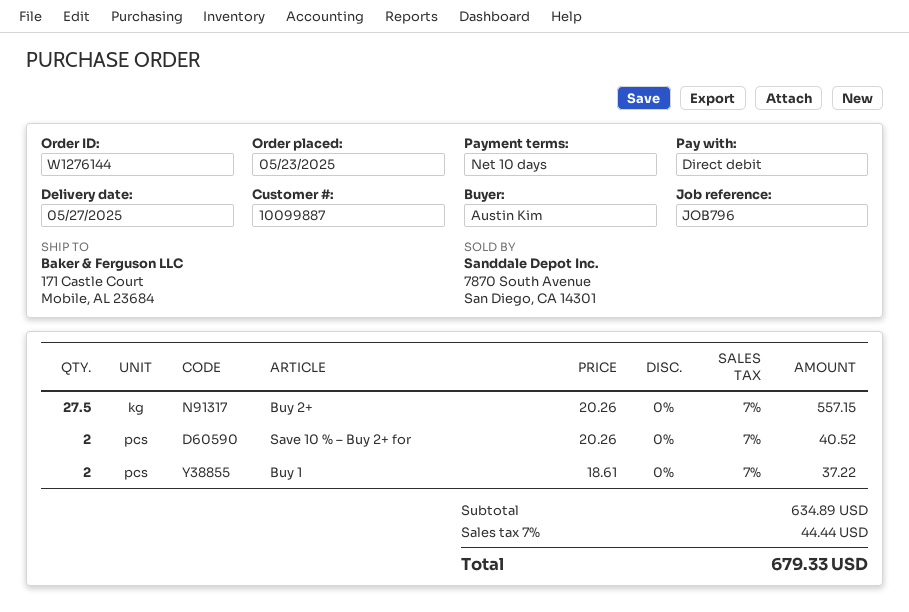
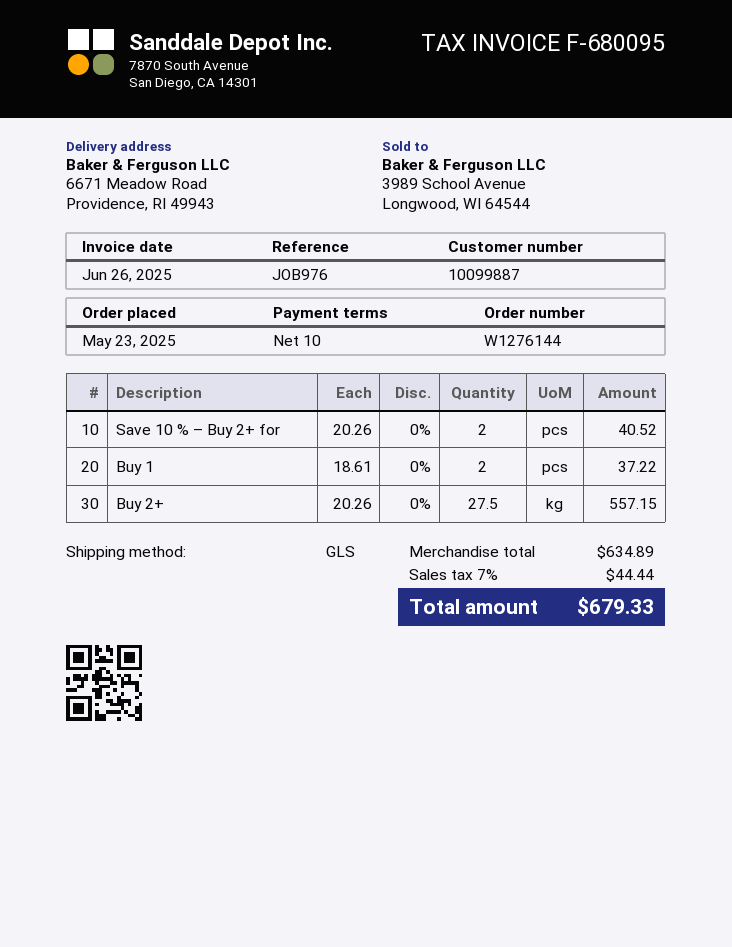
reference: JOB796 -> JOB976
ship to: 171 Castle Court, Mobile, AL 23684 -> 6671 Meadow Road, Providence, RI 49943

